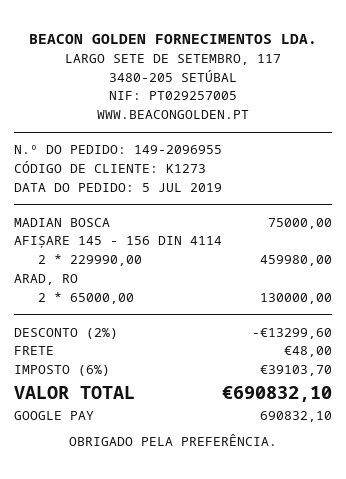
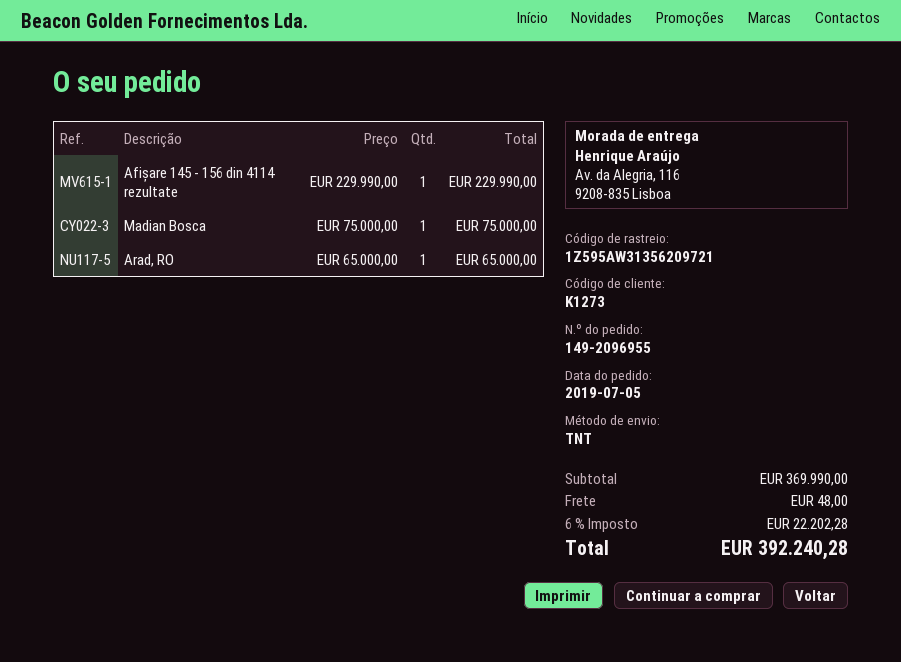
AFIȘARE 145 - 156 DIN 4114: 2 x 229990.00 = 459980.00 -> 1 x 229990.00 = 229990.00
ARAD, RO: 2 x 65000.00 = 130000.00 -> 1 x 65000.00 = 65000.00
discount: 2% = 13299.60 -> none
tax: 6% = 39103.70 -> 6% = 22202.28
total: 690832.10 -> 392240.28

